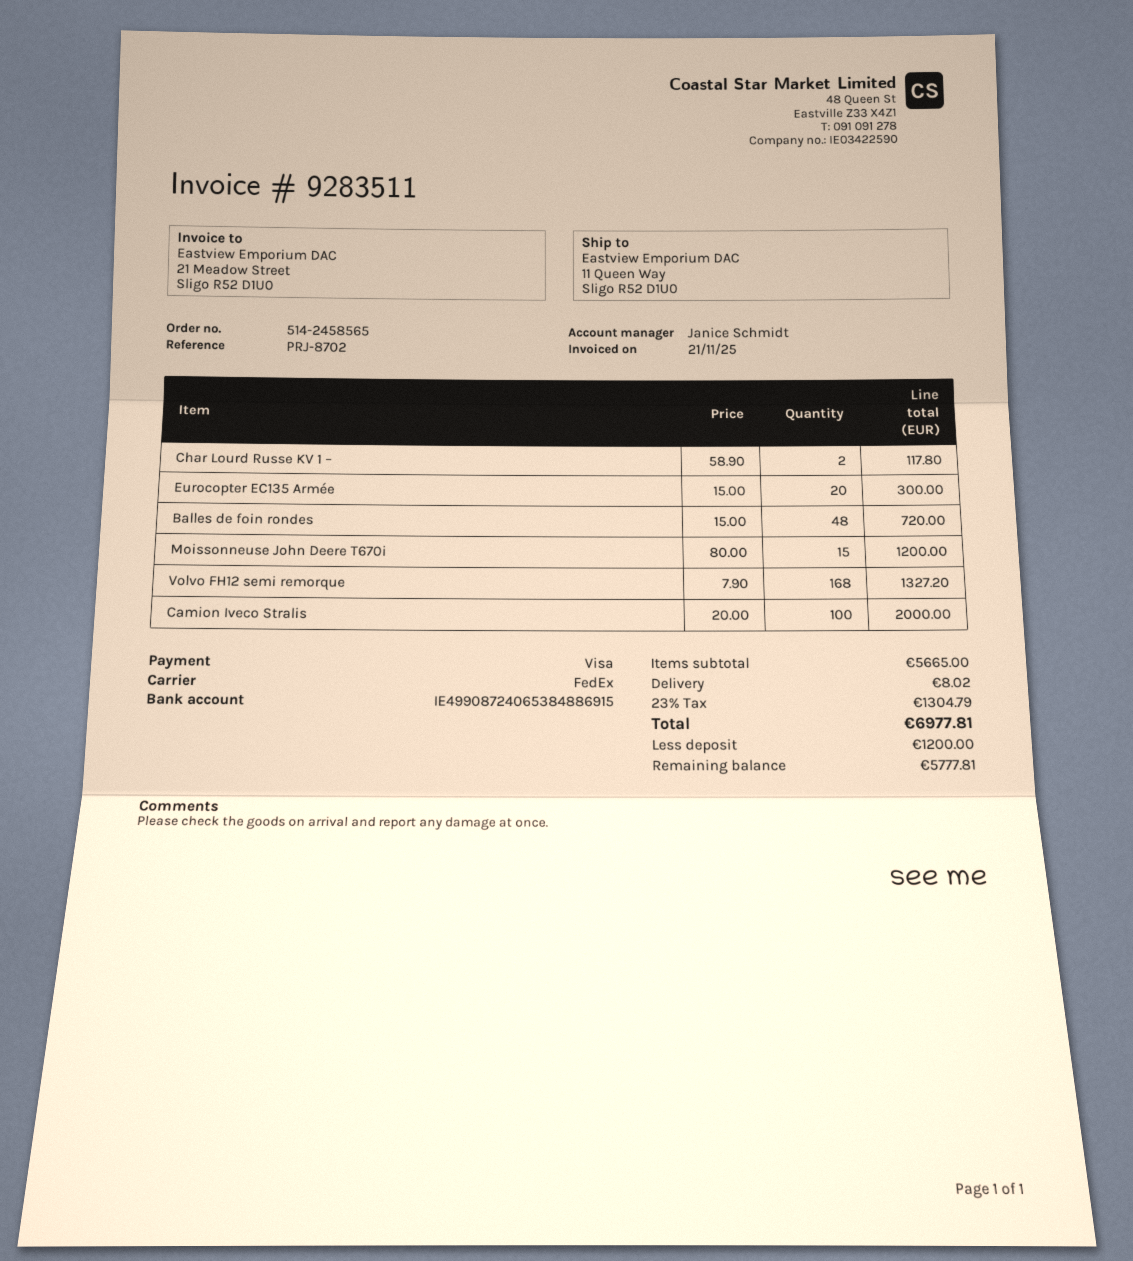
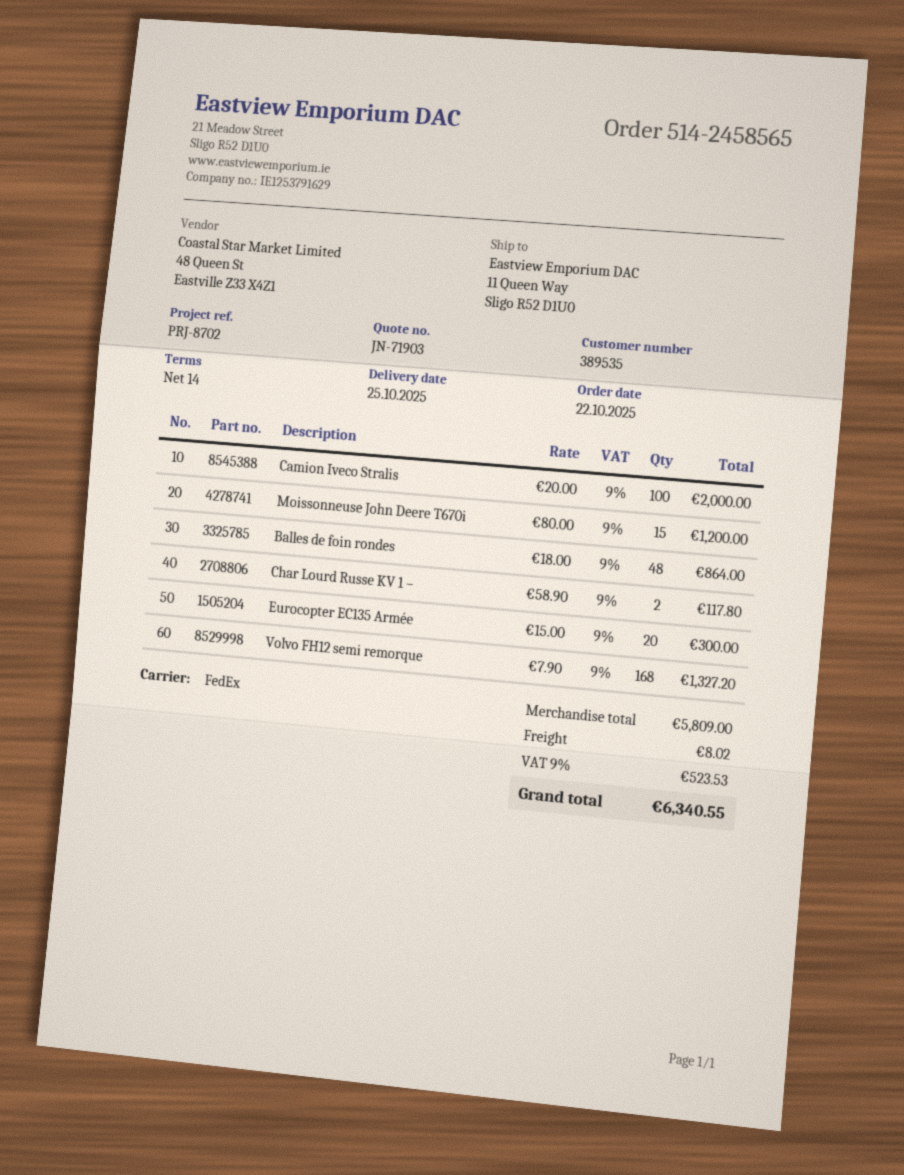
Balles de foin rondes: 48 x 15.00 = 720.00 -> 48 x 18.00 = 864.00
subtotal: 5665.00 -> 5809.00
tax: 23% = 1304.79 -> 9% = 523.53
total: 6977.81 -> 6340.55

